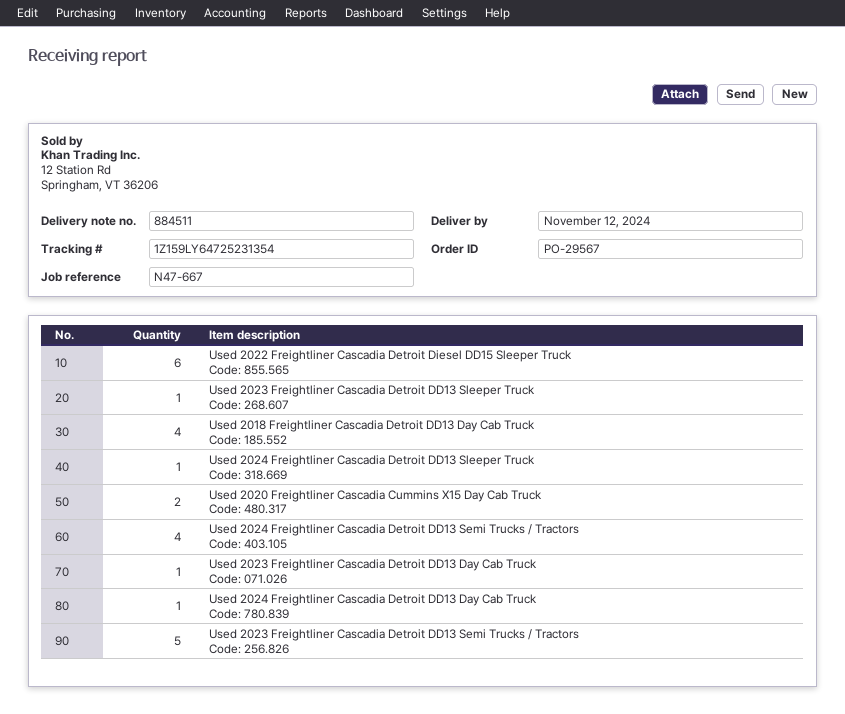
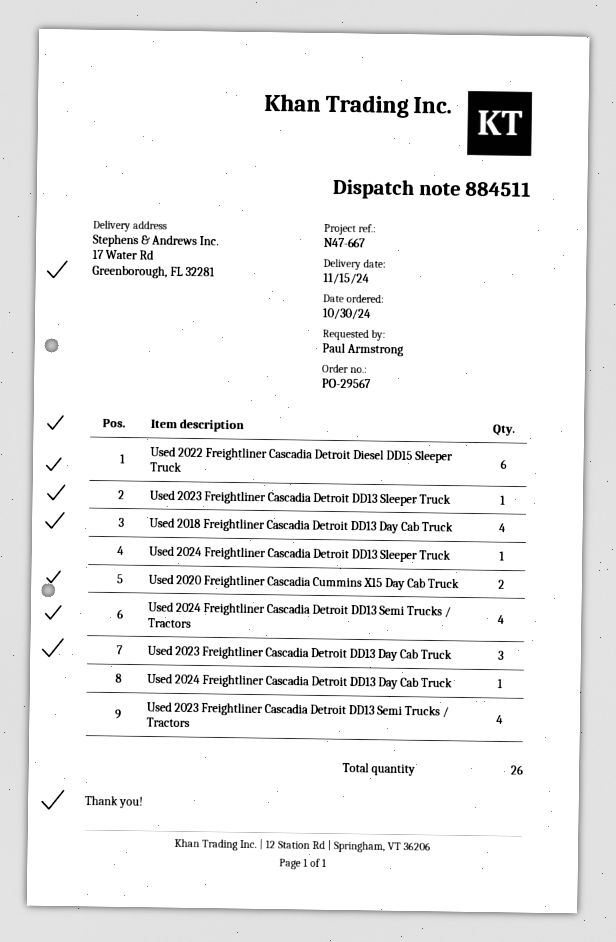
delivery date: 2024-11-12 -> 2024-11-15
Used 2023 Freightliner Cascadia Detroit DD13 Day Cab Truck: 1 -> 3
Used 2023 Freightliner Cascadia Detroit DD13 Semi Trucks / Tractors: 5 -> 4

